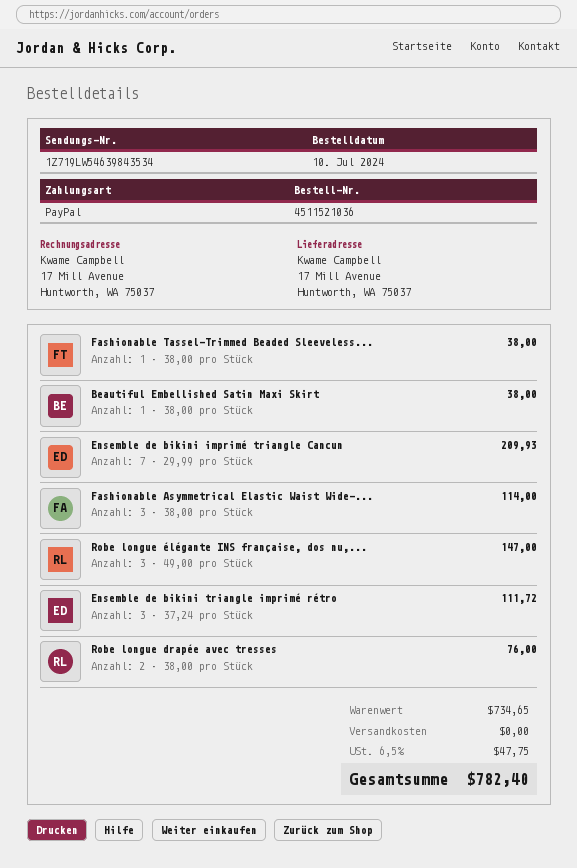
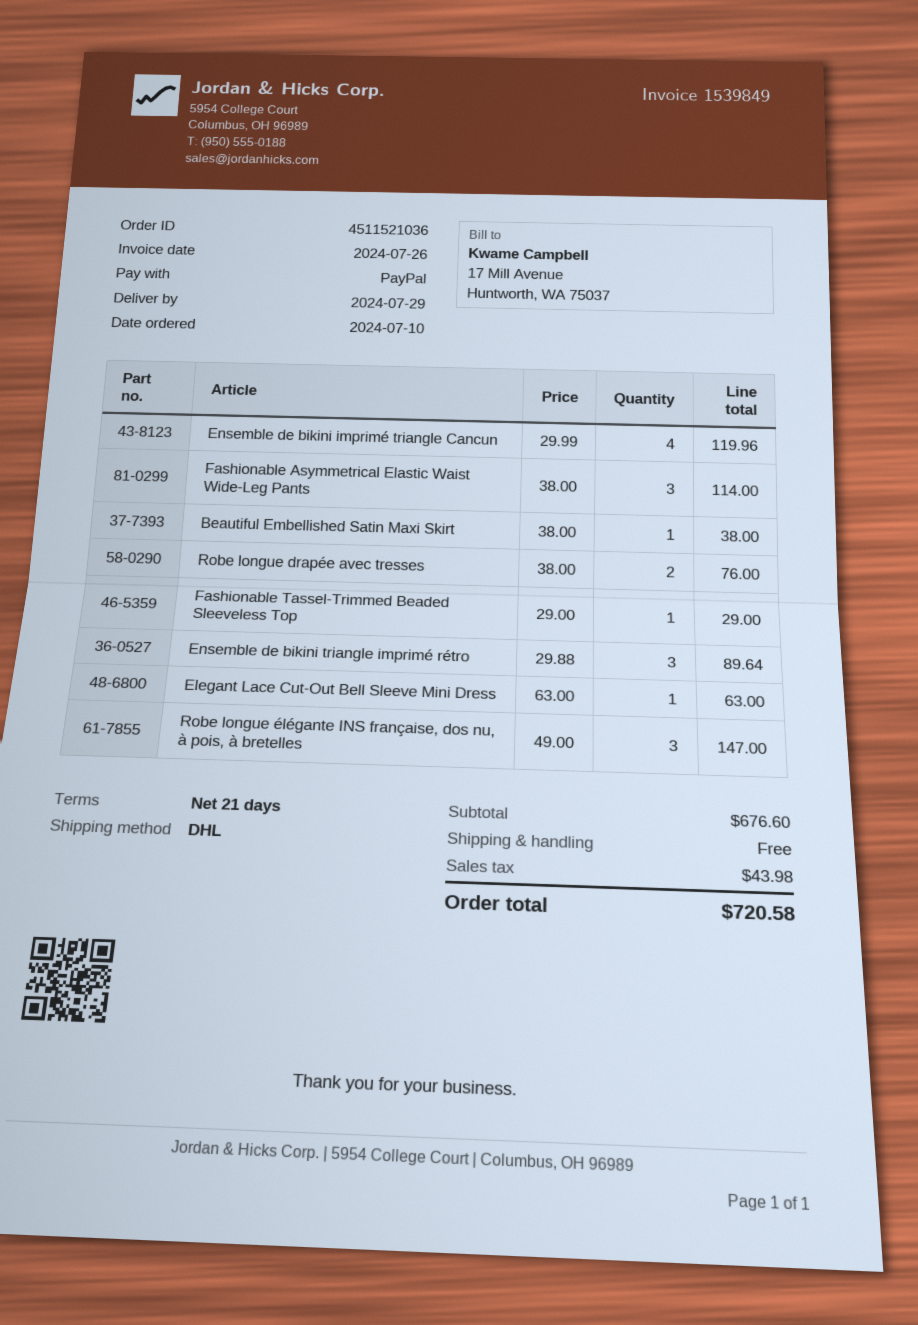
Fashionable Tassel-Trimmed Beaded Sleeveless...: 1 x 38.00 = 38.00 -> 1 x 29.00 = 29.00
Ensemble de bikini imprimé triangle Cancun: 7 x 29.99 = 209.93 -> 4 x 29.99 = 119.96
Ensemble de bikini triangle imprimé rétro: 3 x 37.24 = 111.72 -> 3 x 29.88 = 89.64
Elegant Lace Cut-Out Bell Sleeve Mini Dress: none -> 1 x 63.00 = 63.00
subtotal: 734.65 -> 676.60
tax: 47.75 -> 43.98
total: 782.40 -> 720.58

